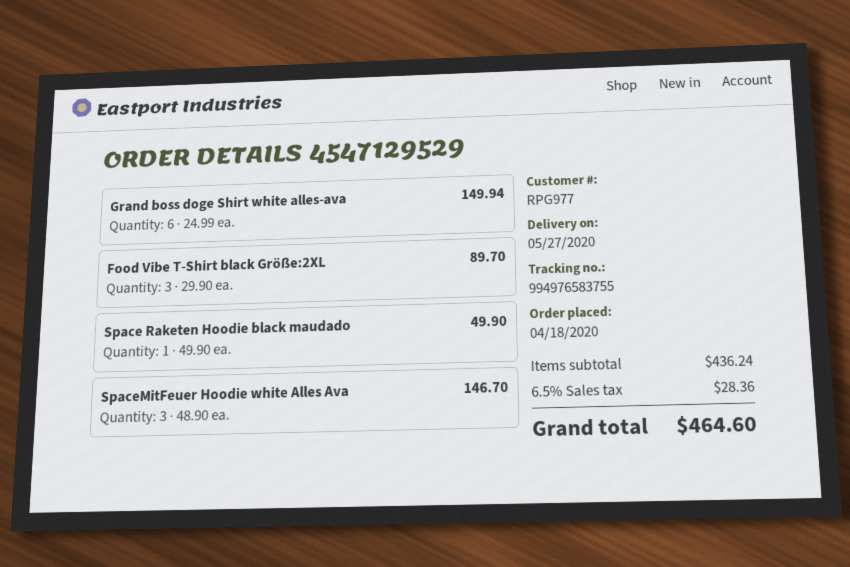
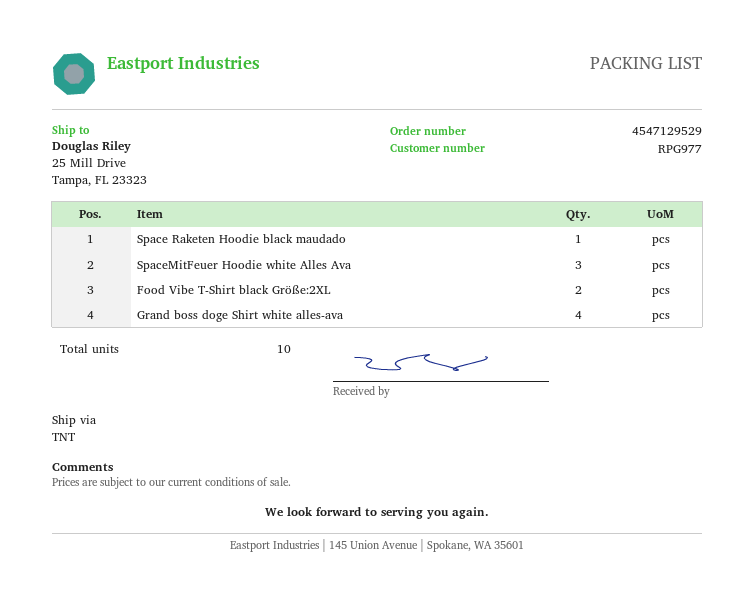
Grand boss doge Shirt white alles-ava: 6 -> 4
Food Vibe T-Shirt black Größe:2XL: 3 -> 2

